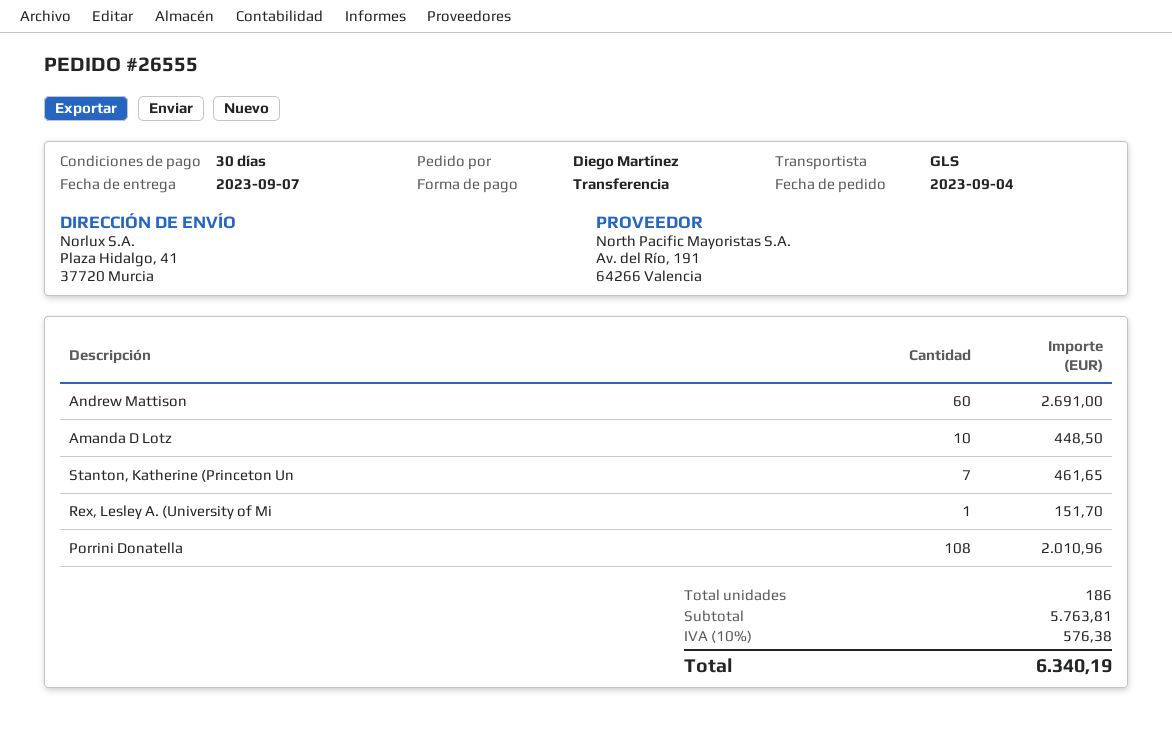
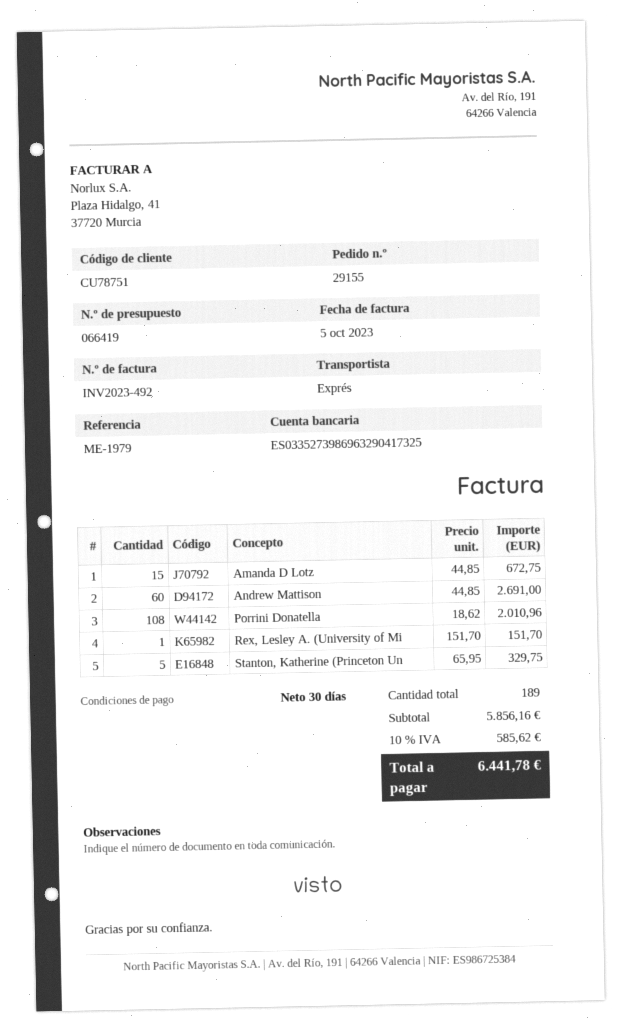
order number: 26555 -> 29155
shipping method: GLS -> express
Amanda D Lotz: 10 for 448.50 -> 15 for 672.75
Stanton, Katherine (Princeton Un: 7 for 461.65 -> 5 for 329.75
total quantity: 186 -> 189
subtotal: 5763.81 -> 5856.16
tax: 10% = 576.38 -> 10% = 585.62
total: 6340.19 -> 6441.78

